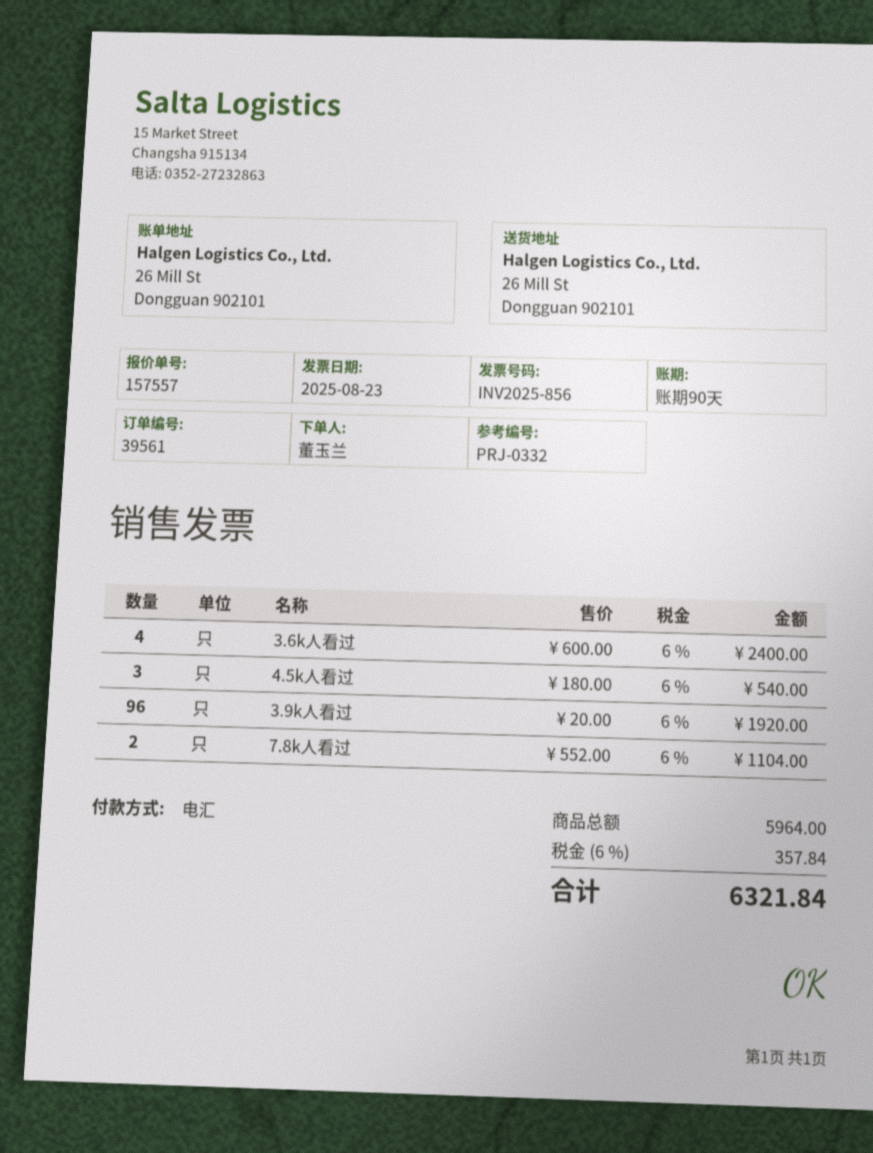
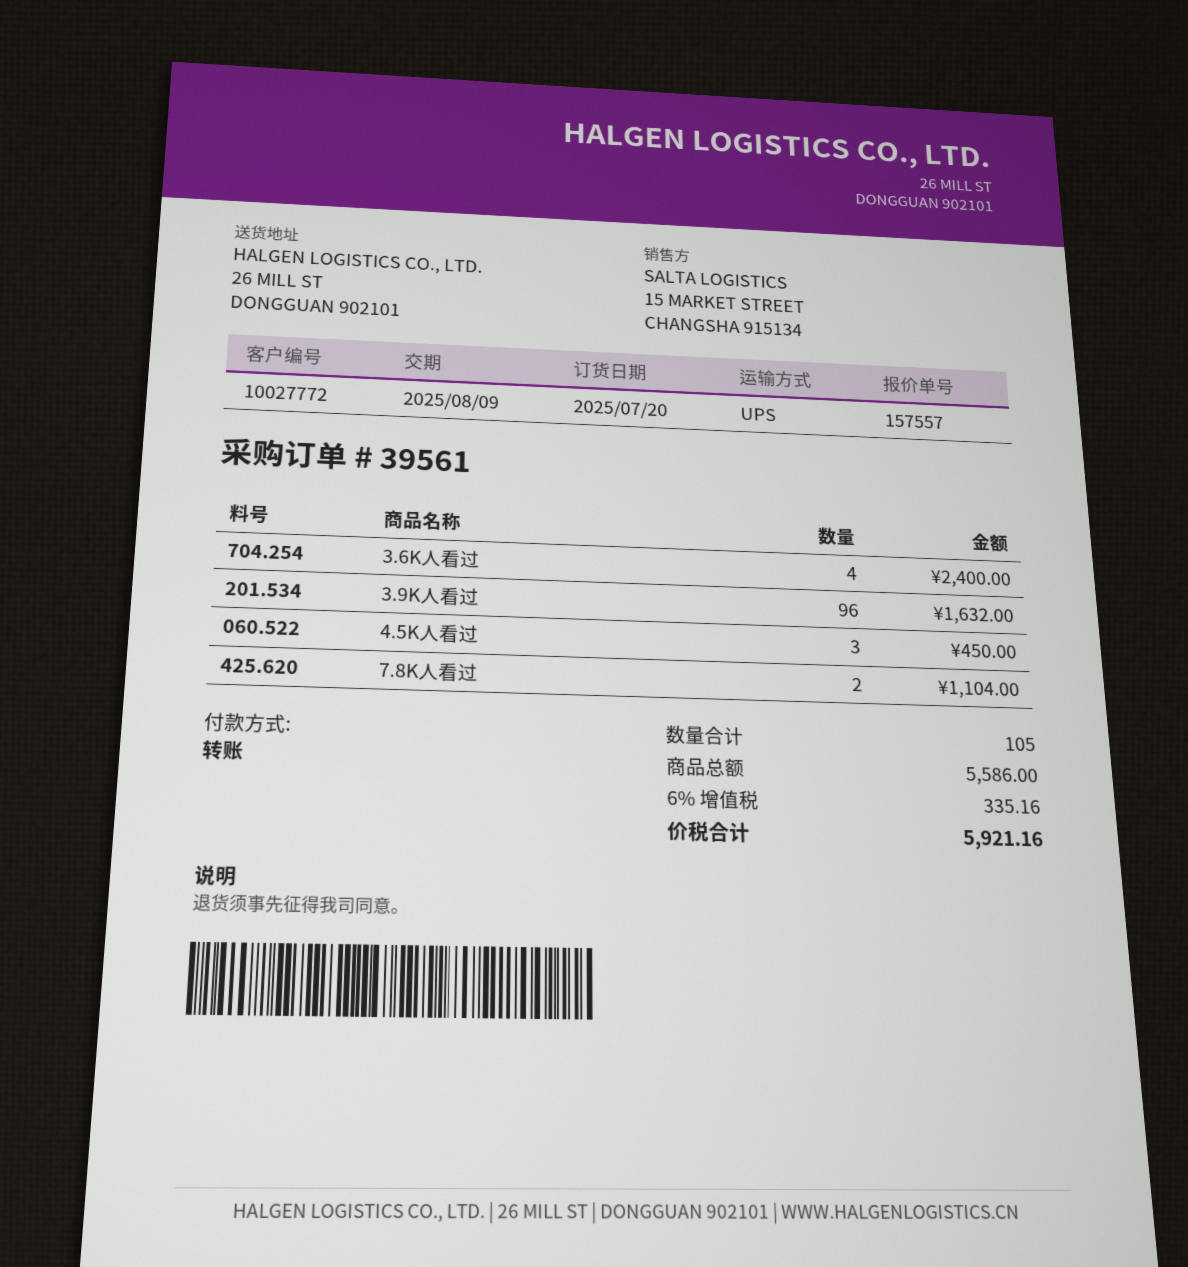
4.5k人看过: 3 for 540.00 -> 3 for 450.00
3.9k人看过: 96 for 1920.00 -> 96 for 1632.00
subtotal: 5964.00 -> 5586.00
tax: 6% = 357.84 -> 6% = 335.16
total: 6321.84 -> 5921.16

